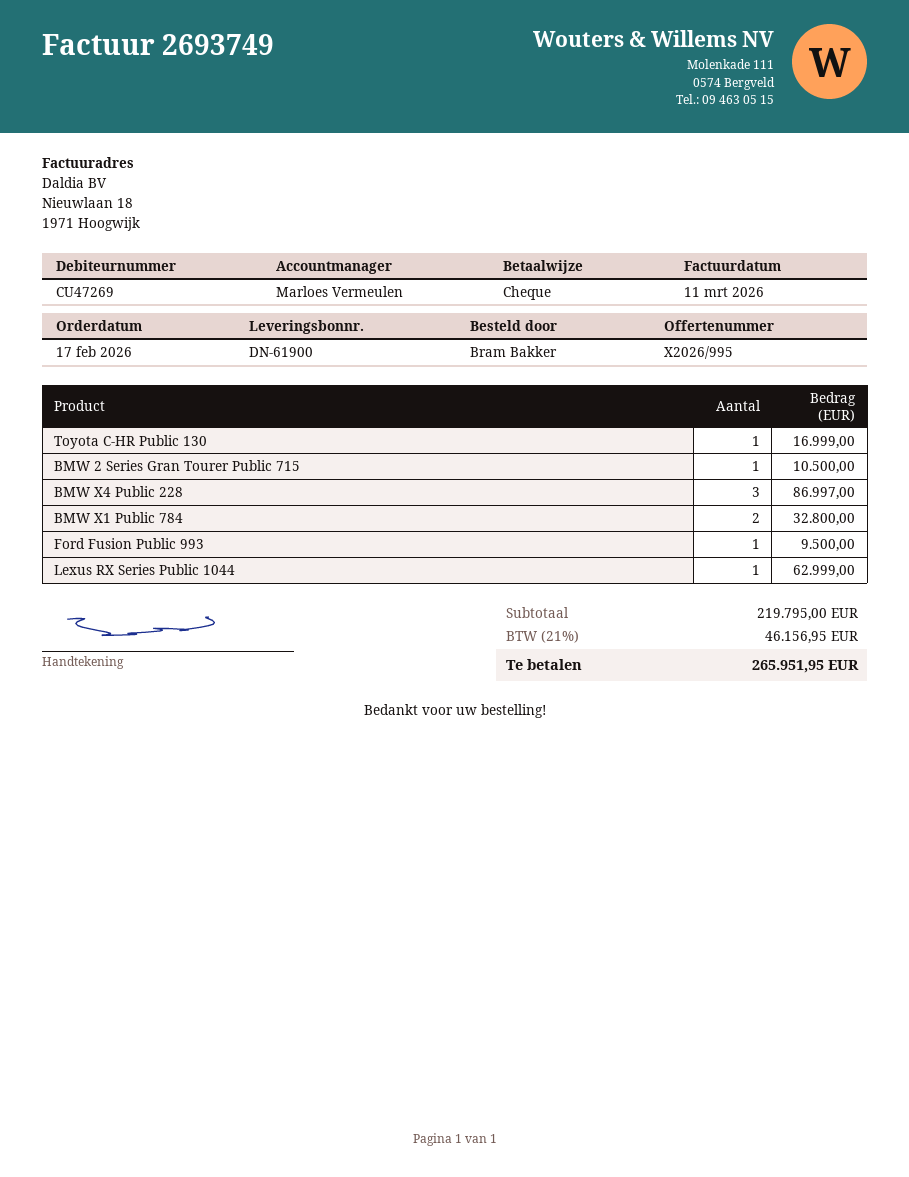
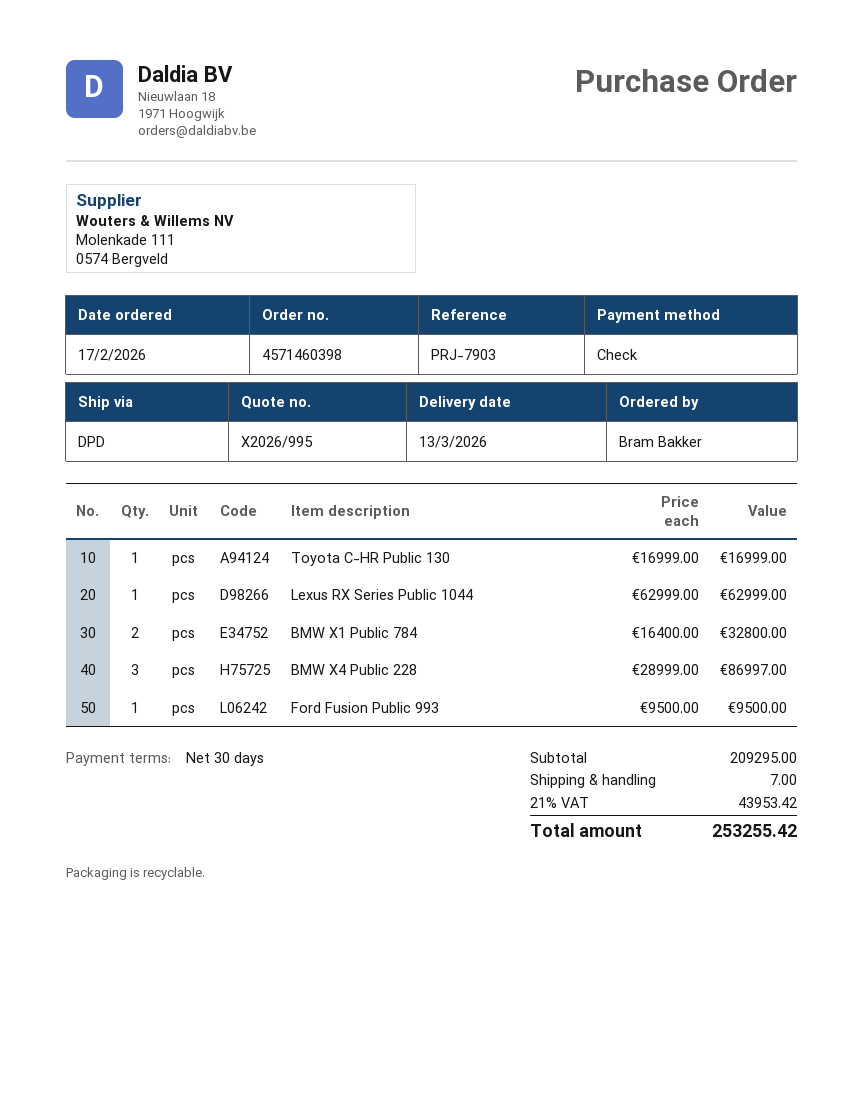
BMW 2 Series Gran Tourer Public 715: 1 for 10500.00 -> none
subtotal: 219795.00 -> 209295.00
shipping: none -> 7.00
tax: 21% = 46156.95 -> 21% = 43953.42
total: 265951.95 -> 253255.42

